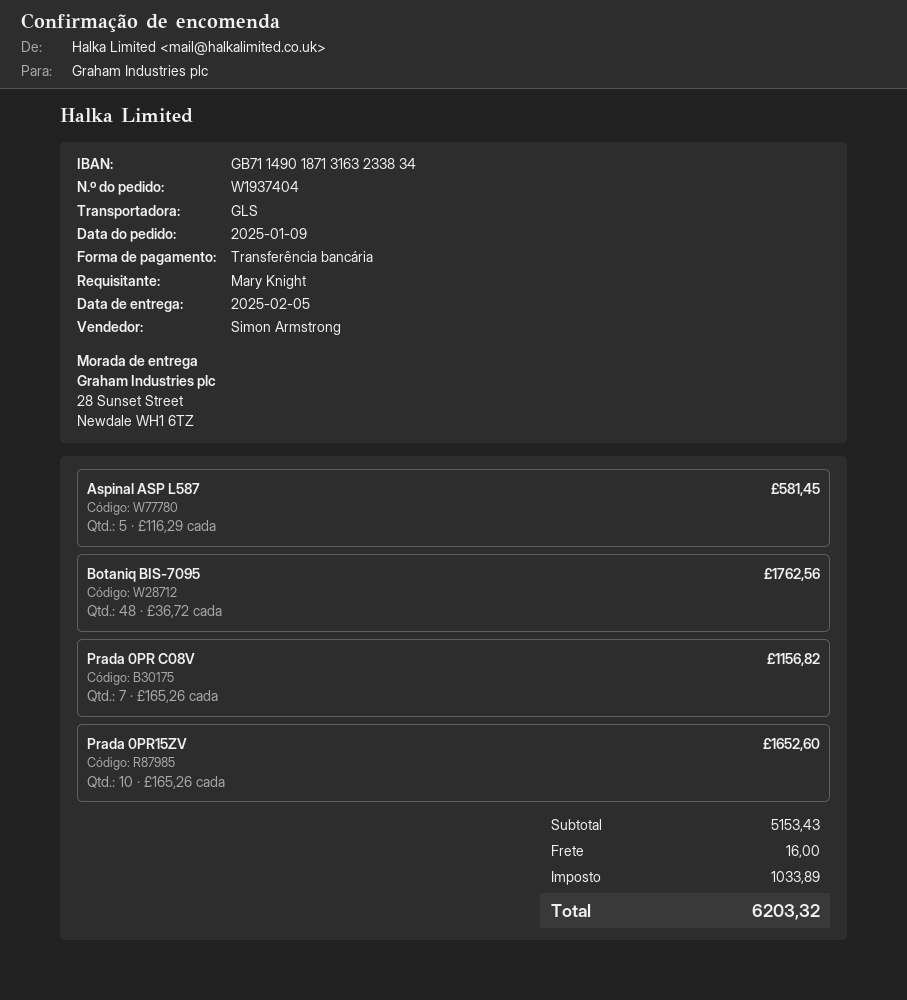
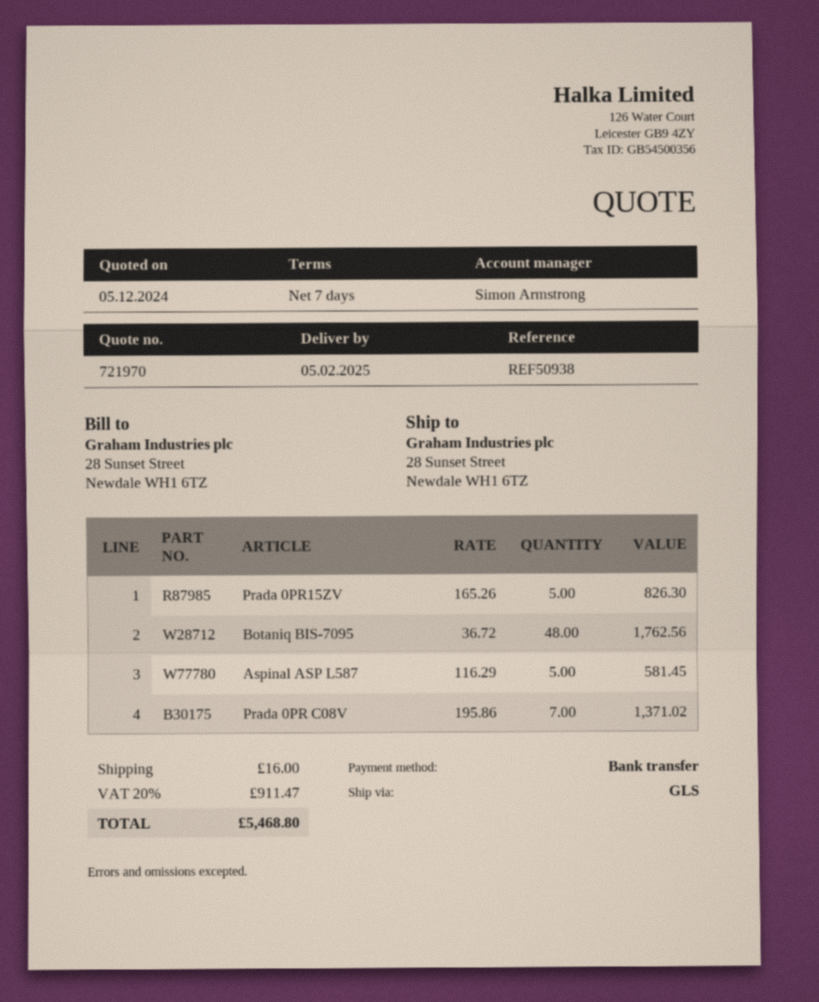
Prada 0PR C08V: 7 x 165.26 = 1156.82 -> 7 x 195.86 = 1371.02
Prada 0PR15ZV: 10 x 165.26 = 1652.60 -> 5 x 165.26 = 826.30
tax: 1033.89 -> 911.47
total: 6203.32 -> 5468.80

